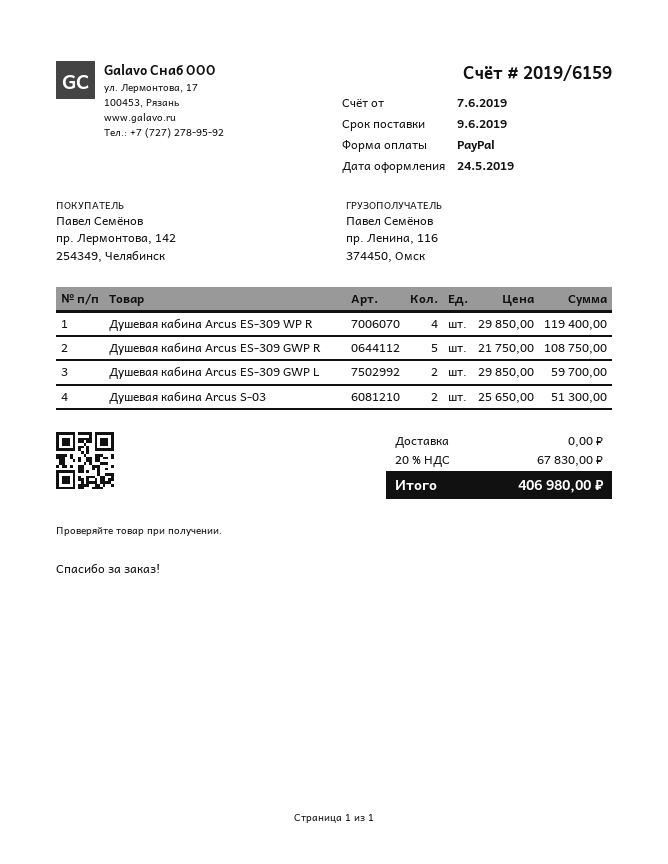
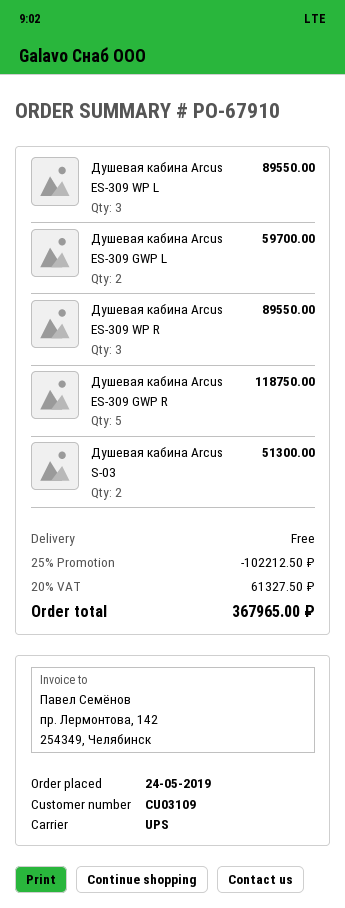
Душевая кабина Arcus ES-309 WP R: 4 for 119400.00 -> 3 for 89550.00
Душевая кабина Arcus ES-309 GWP R: 5 for 108750.00 -> 5 for 118750.00
Душевая кабина Arcus ES-309 WP L: none -> 3 for 89550.00
discount: none -> 25% = 102212.50
tax: 20% = 67830.00 -> 20% = 61327.50
total: 406980.00 -> 367965.00

